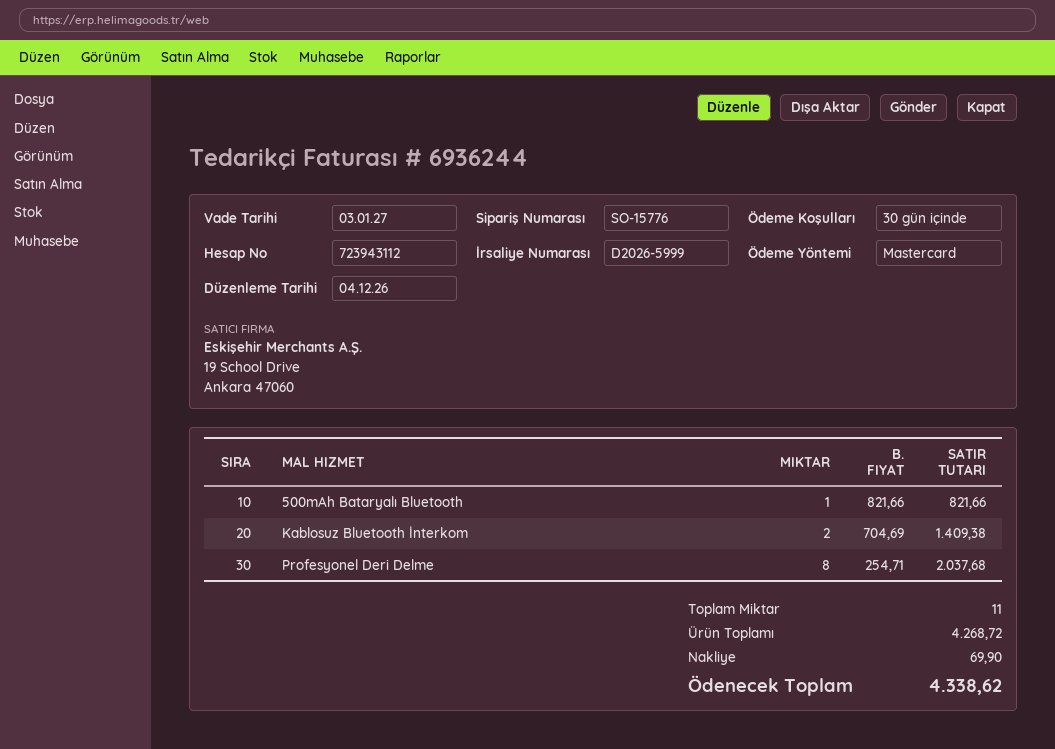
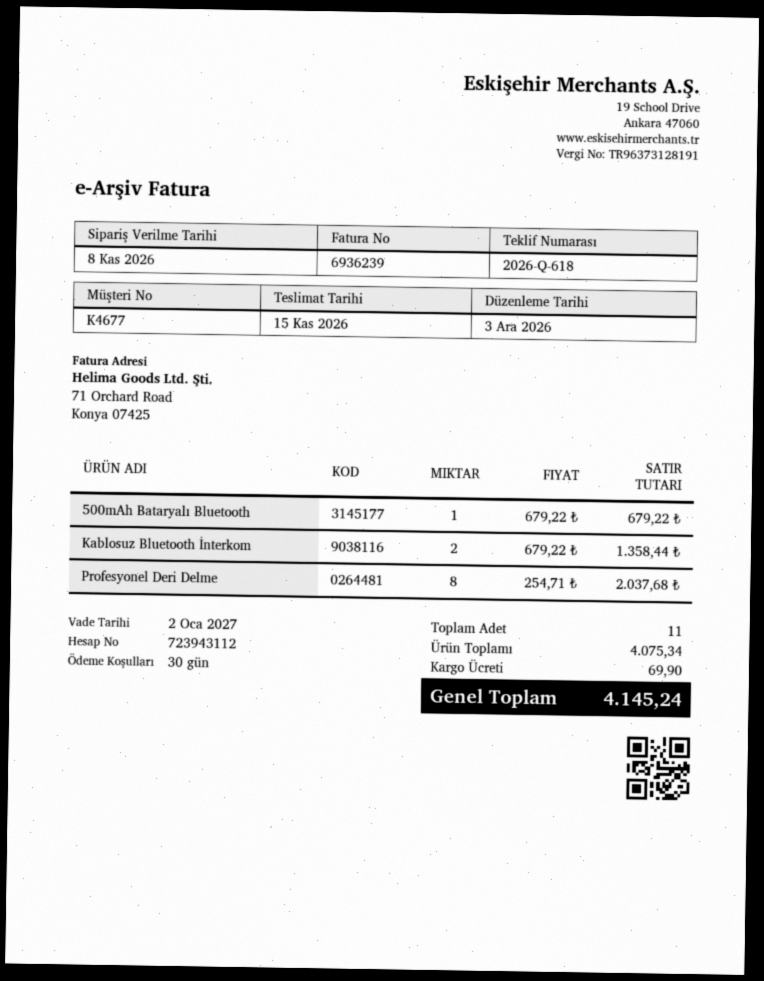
invoice number: 6936244 -> 6936239
invoice date: 2026-12-04 -> 2026-12-03
due date: 2027-01-03 -> 2027-01-02
500mAh Bataryalı Bluetooth: 1 x 821.66 = 821.66 -> 1 x 679.22 = 679.22
Kablosuz Bluetooth İnterkom: 2 x 704.69 = 1409.38 -> 2 x 679.22 = 1358.44
subtotal: 4268.72 -> 4075.34
total: 4338.62 -> 4145.24

